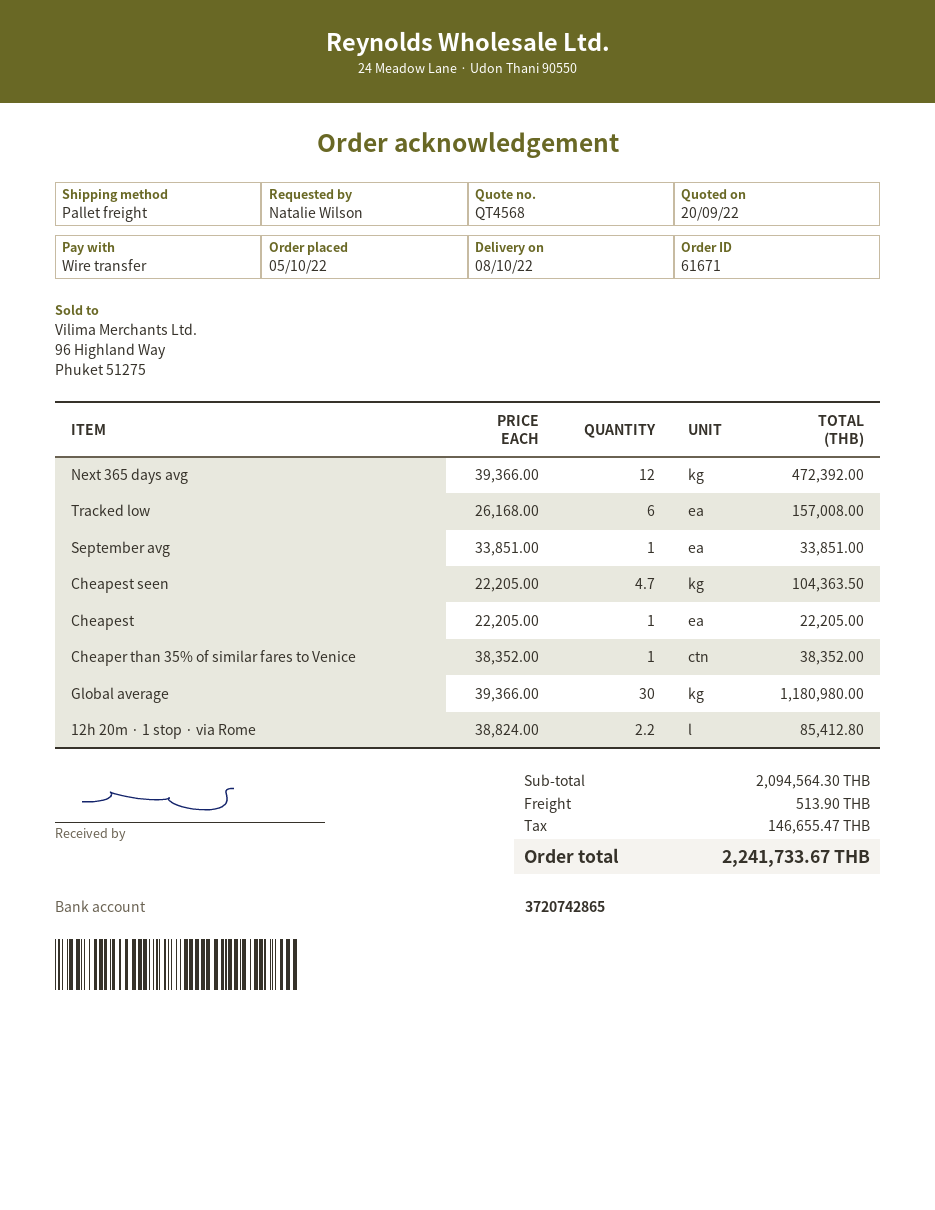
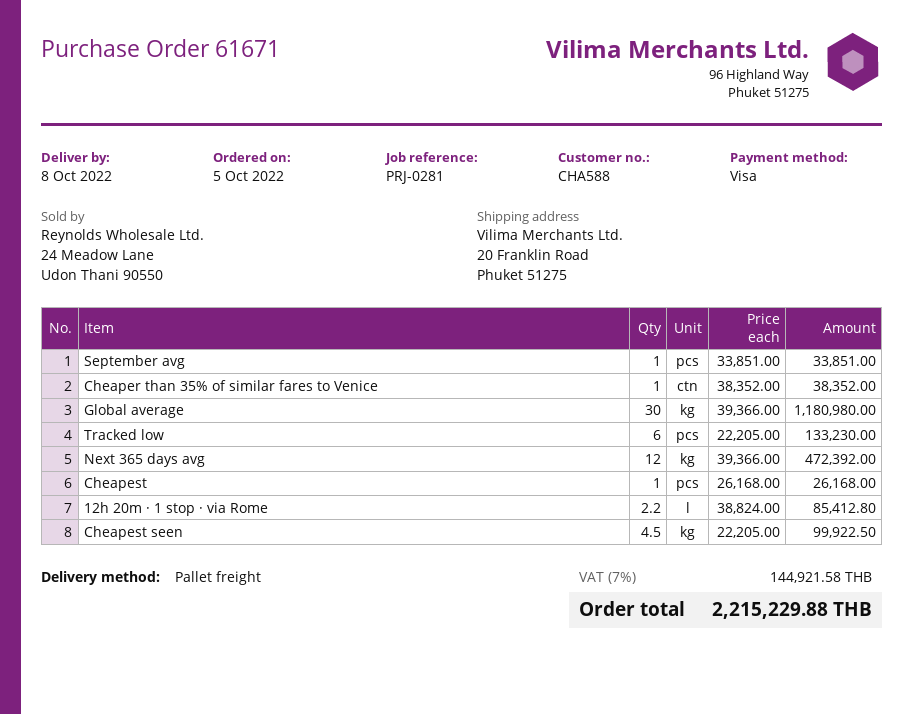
payment method: bank transfer -> Visa
Tracked low: 6 x 26168.00 = 157008.00 -> 6 x 22205.00 = 133230.00
Cheapest seen: 4.7 x 22205.00 = 104363.50 -> 4.5 x 22205.00 = 99922.50
Cheapest: 1 x 22205.00 = 22205.00 -> 1 x 26168.00 = 26168.00
shipping: 513.90 -> none
tax: 146655.47 -> 144921.58
total: 2241733.67 -> 2215229.88

